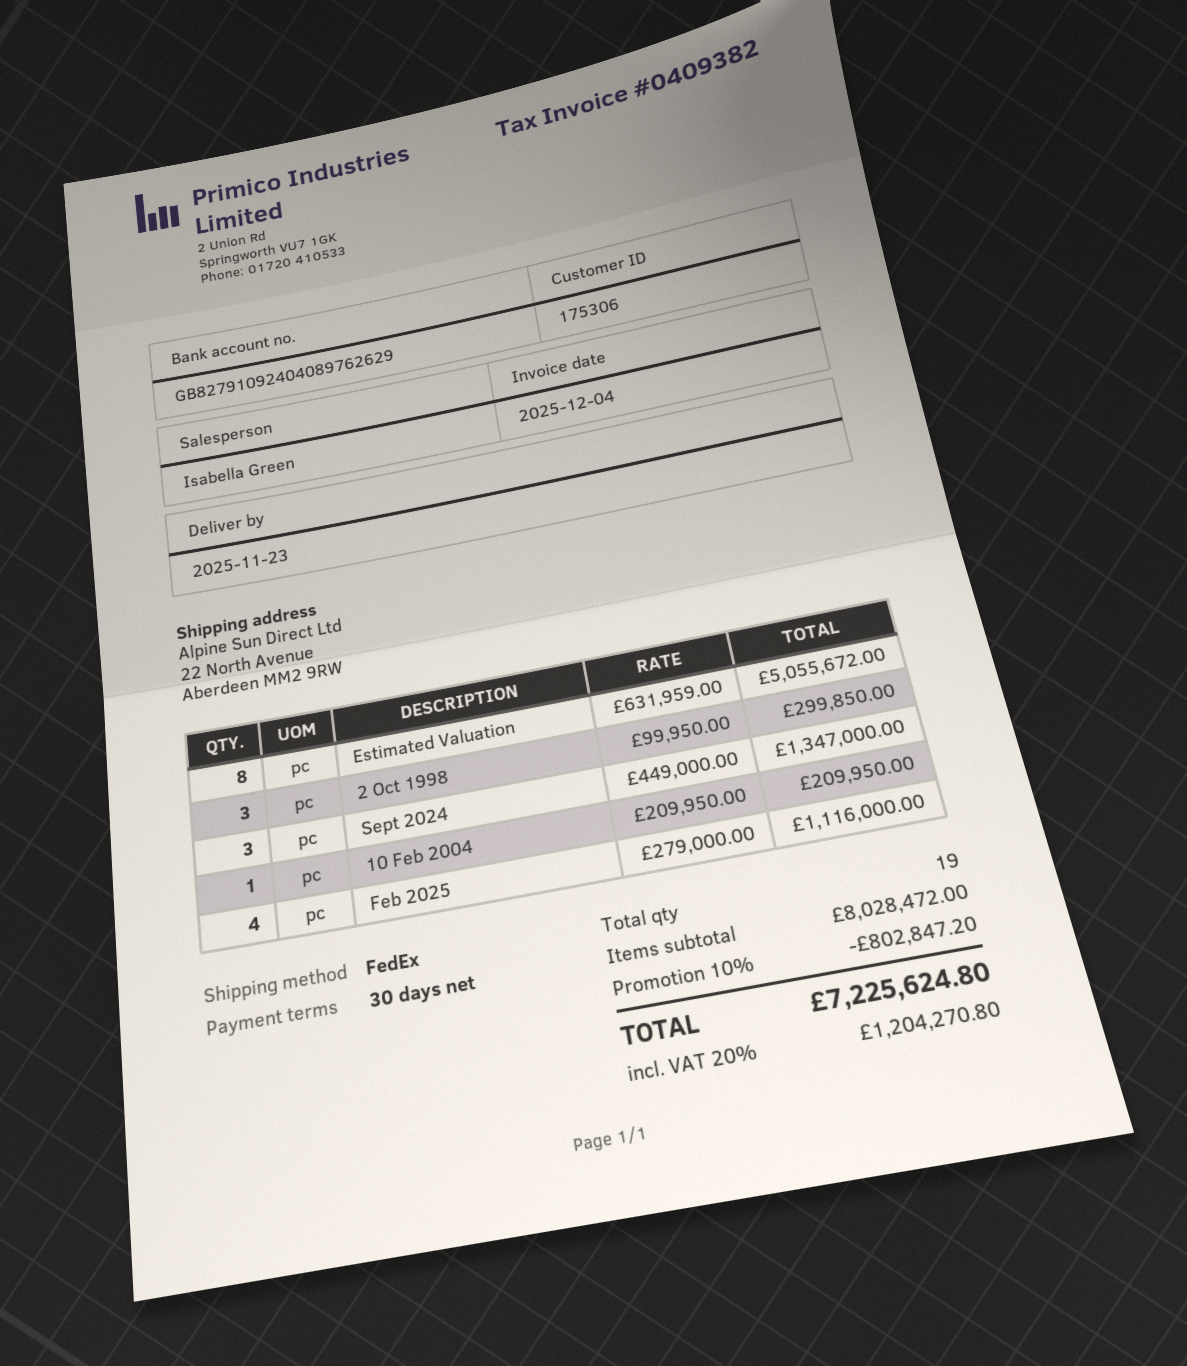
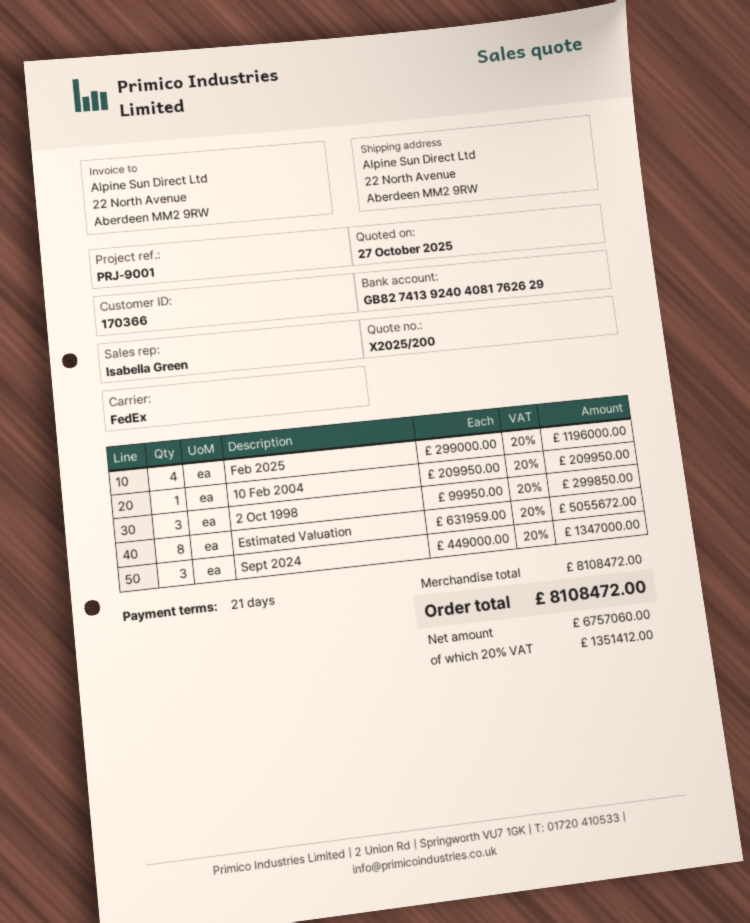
payment terms: 30 days -> 21 days
customer number: 175306 -> 170366
bank account: GB82791092404089762629 -> GB82741392404081762629
Feb 2025: 4 x 279000.00 = 1116000.00 -> 4 x 299000.00 = 1196000.00
subtotal: 8028472.00 -> 8108472.00
discount: 10% = 802847.20 -> none
tax: 20% = 1204270.80 -> 20% = 1351412.00
total: 7225624.80 -> 8108472.00

